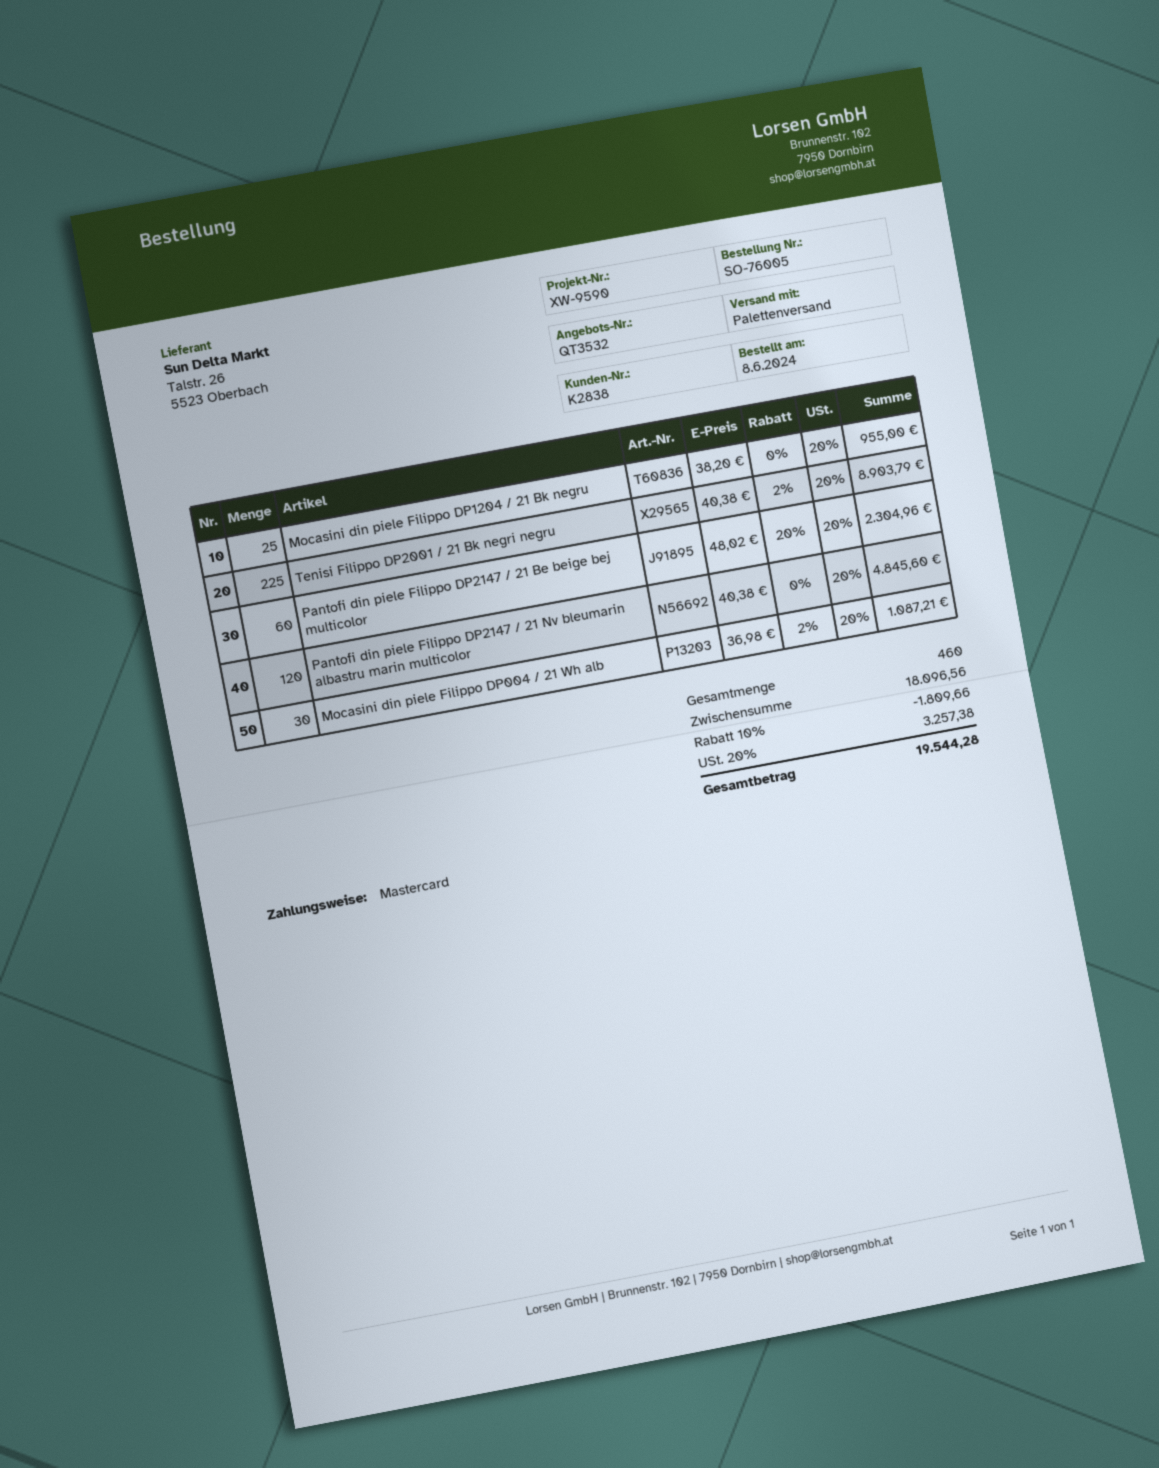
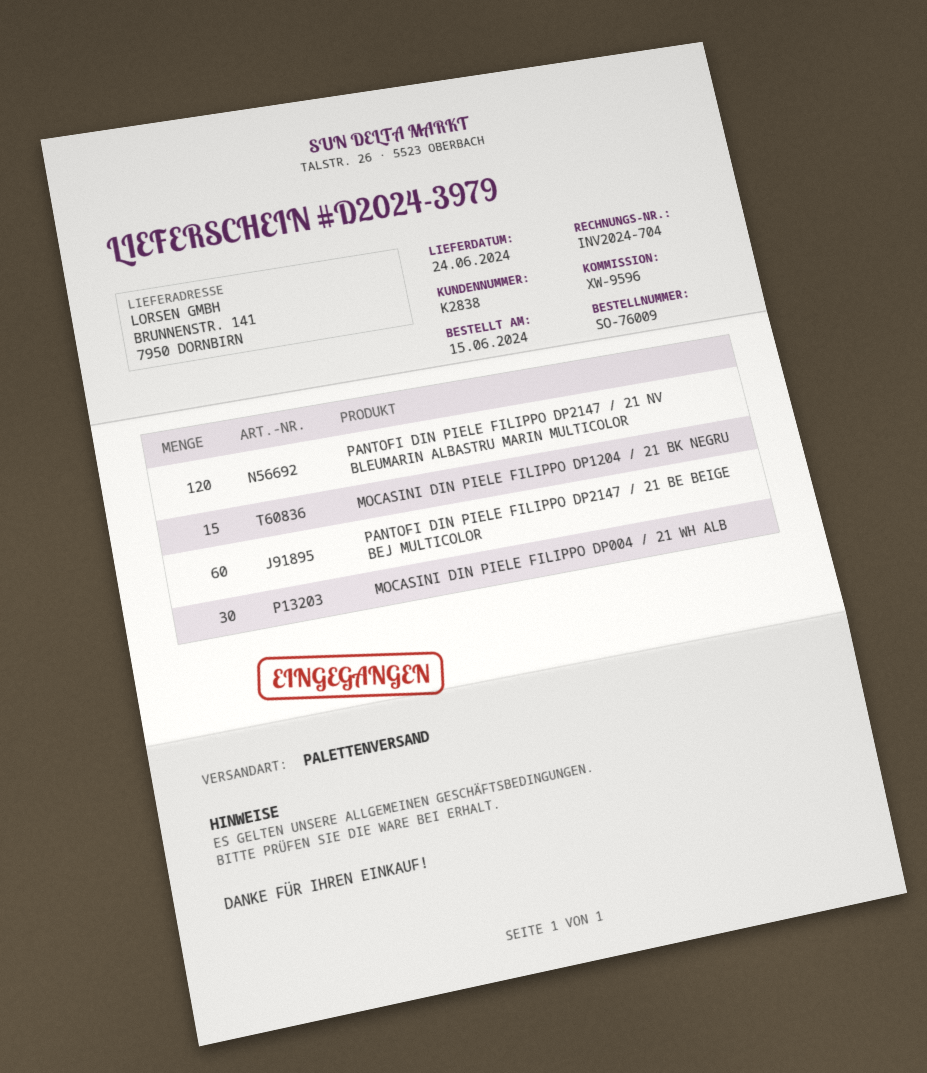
order number: SO-76005 -> SO-76009
order date: 2024-06-08 -> 2024-06-15
reference: XW-9590 -> XW-9596
Mocasini din piele Filippo DP1204 / 21 Bk negru: 25 -> 15
Tenisi Filippo DP2001 / 21 Bk negri negru: 225 -> none

